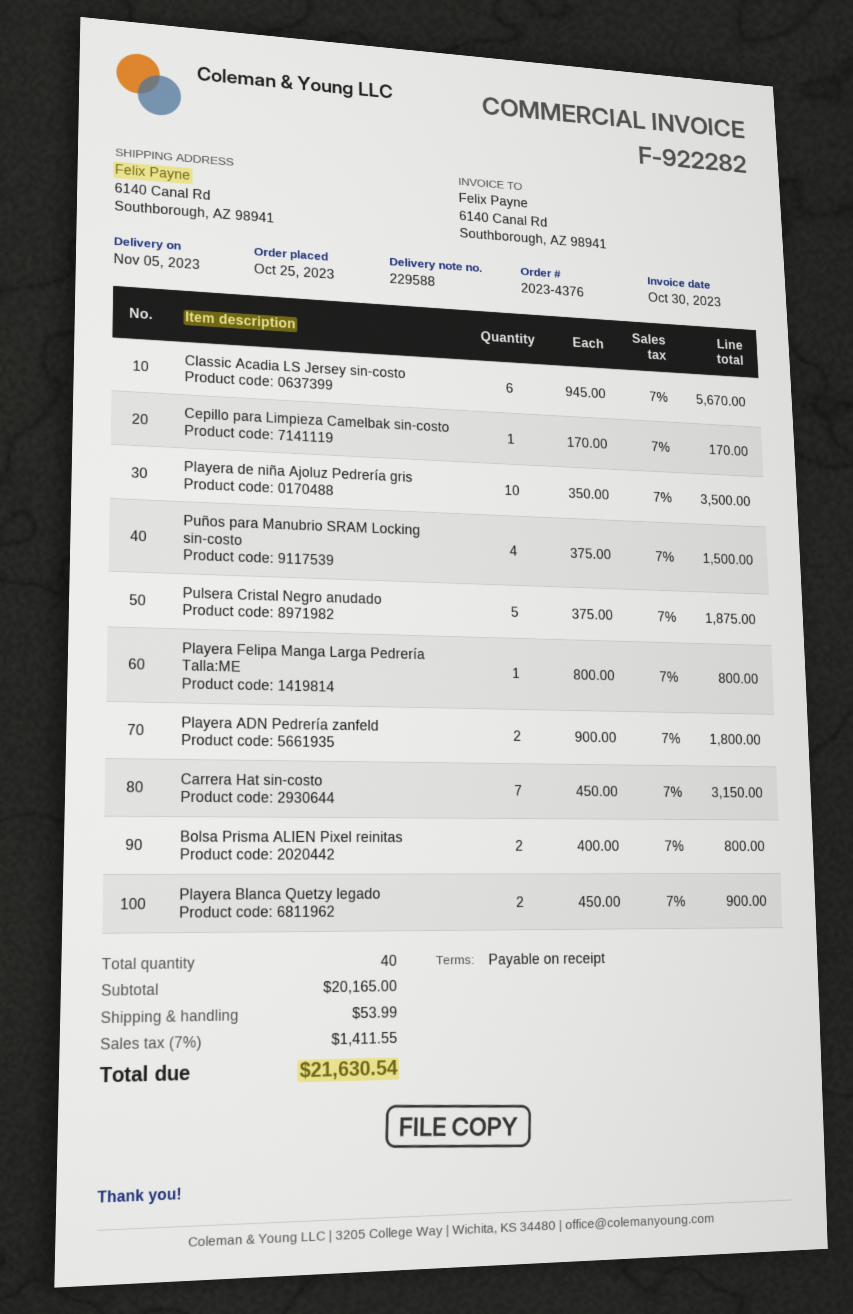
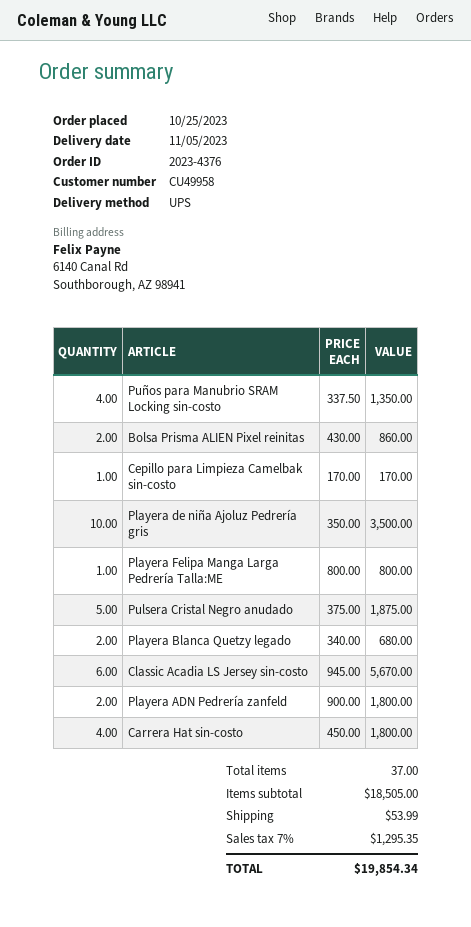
Puños para Manubrio SRAM Locking sin-costo: 4 x 375.00 = 1500.00 -> 4 x 337.50 = 1350.00
Carrera Hat sin-costo: 7 x 450.00 = 3150.00 -> 4 x 450.00 = 1800.00
Bolsa Prisma ALIEN Pixel reinitas: 2 x 400.00 = 800.00 -> 2 x 430.00 = 860.00
Playera Blanca Quetzy legado: 2 x 450.00 = 900.00 -> 2 x 340.00 = 680.00
total quantity: 40 -> 37
subtotal: 20165.00 -> 18505.00
tax: 7% = 1411.55 -> 7% = 1295.35
total: 21630.54 -> 19854.34

